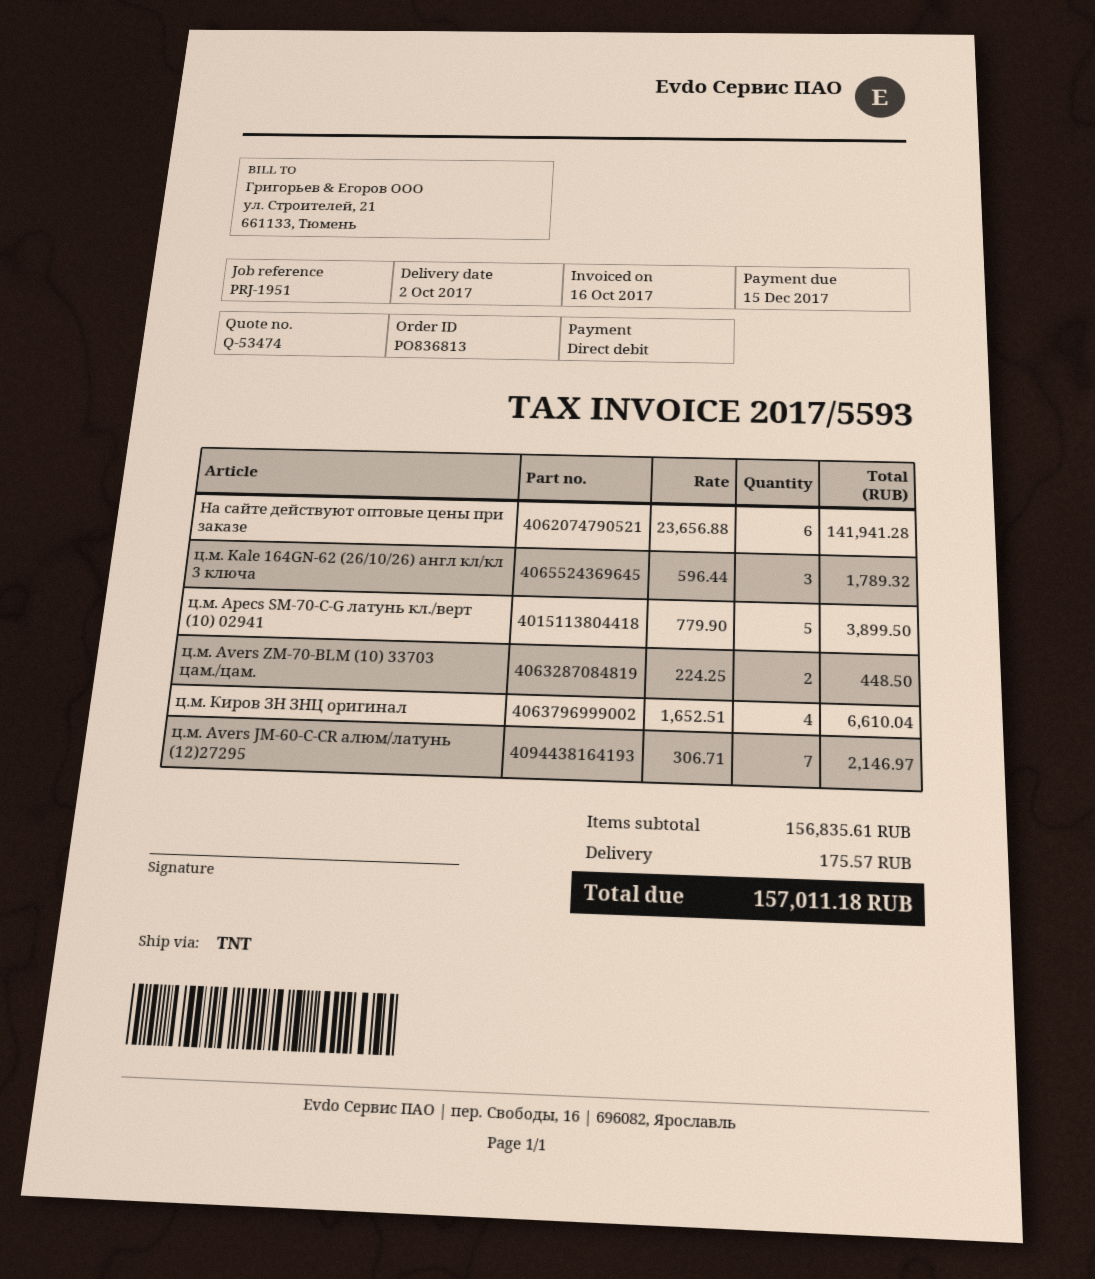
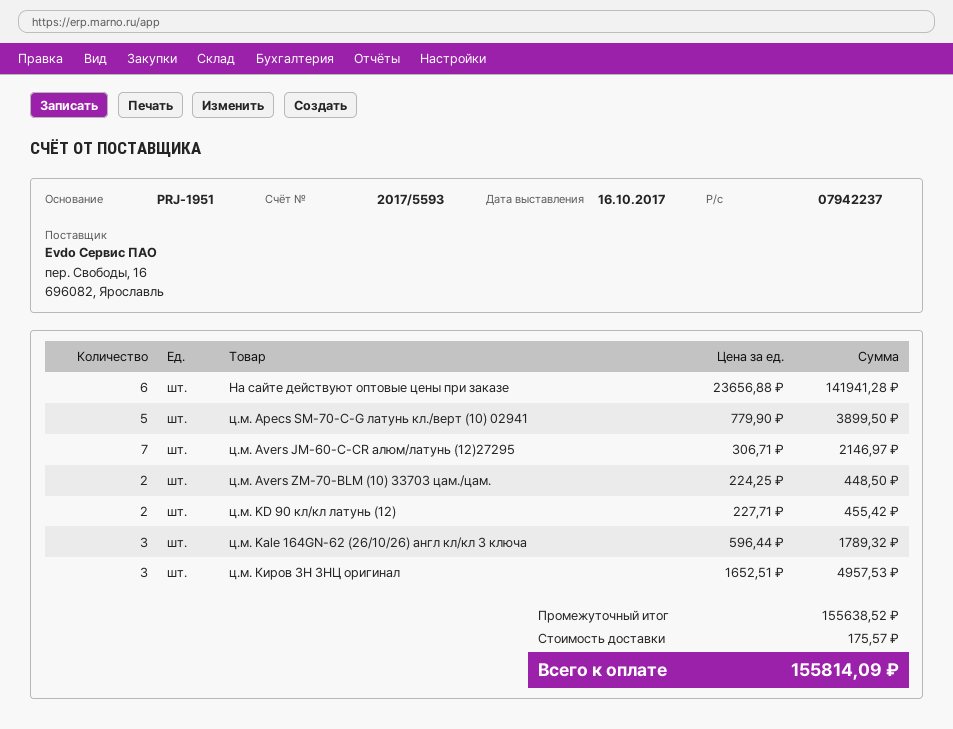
ц.м. Киров ЗН ЗНЦ оригинал: 4 x 1652.51 = 6610.04 -> 3 x 1652.51 = 4957.53
ц.м. KD 90 кл/кл латунь (12): none -> 2 x 227.71 = 455.42
subtotal: 156835.61 -> 155638.52
total: 157011.18 -> 155814.09

